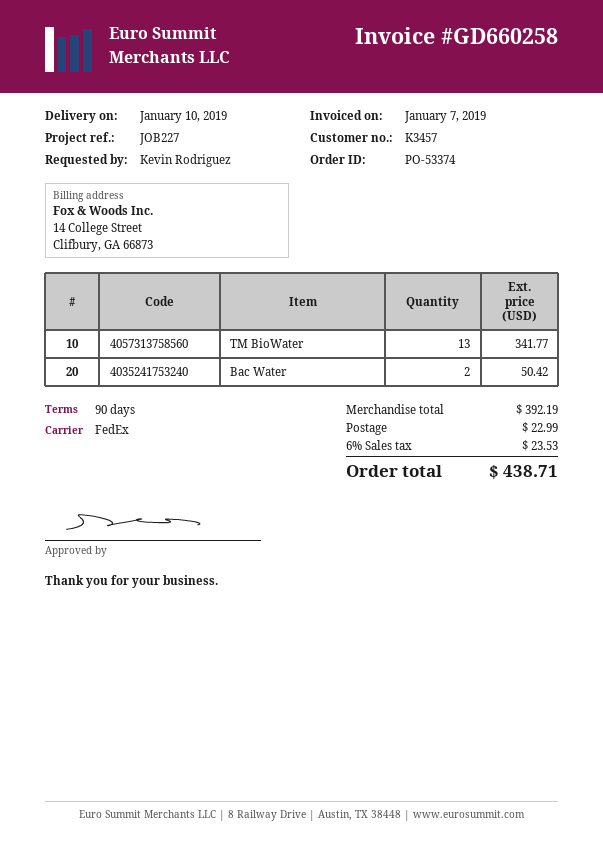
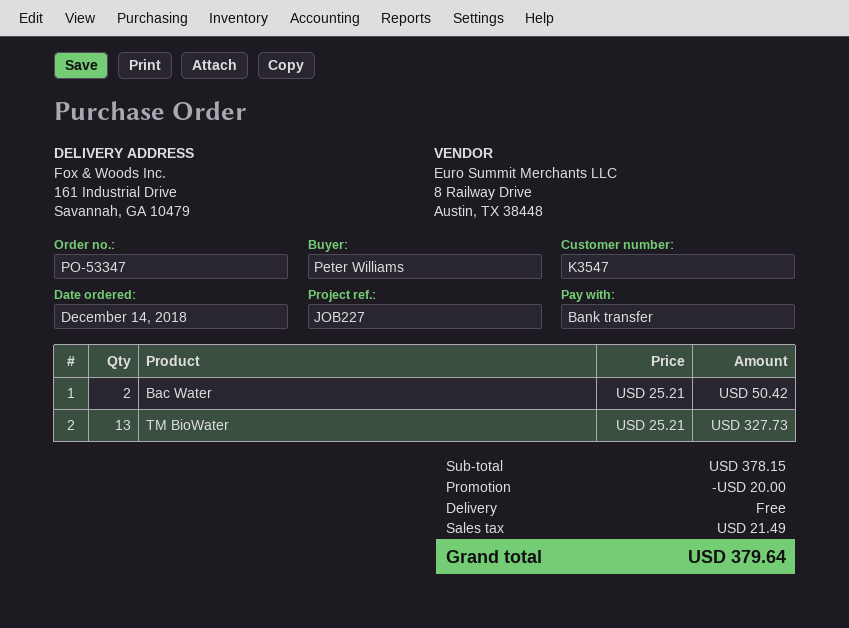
order number: PO-53374 -> PO-53347
customer number: K3457 -> K3547
ordered by: Kevin Rodriguez -> Peter Williams
TM BioWater: 13 for 341.77 -> 13 for 327.73
subtotal: 392.19 -> 378.15
discount: none -> 20.00
shipping: 22.99 -> 0.00
tax: 23.53 -> 21.49
total: 438.71 -> 379.64

